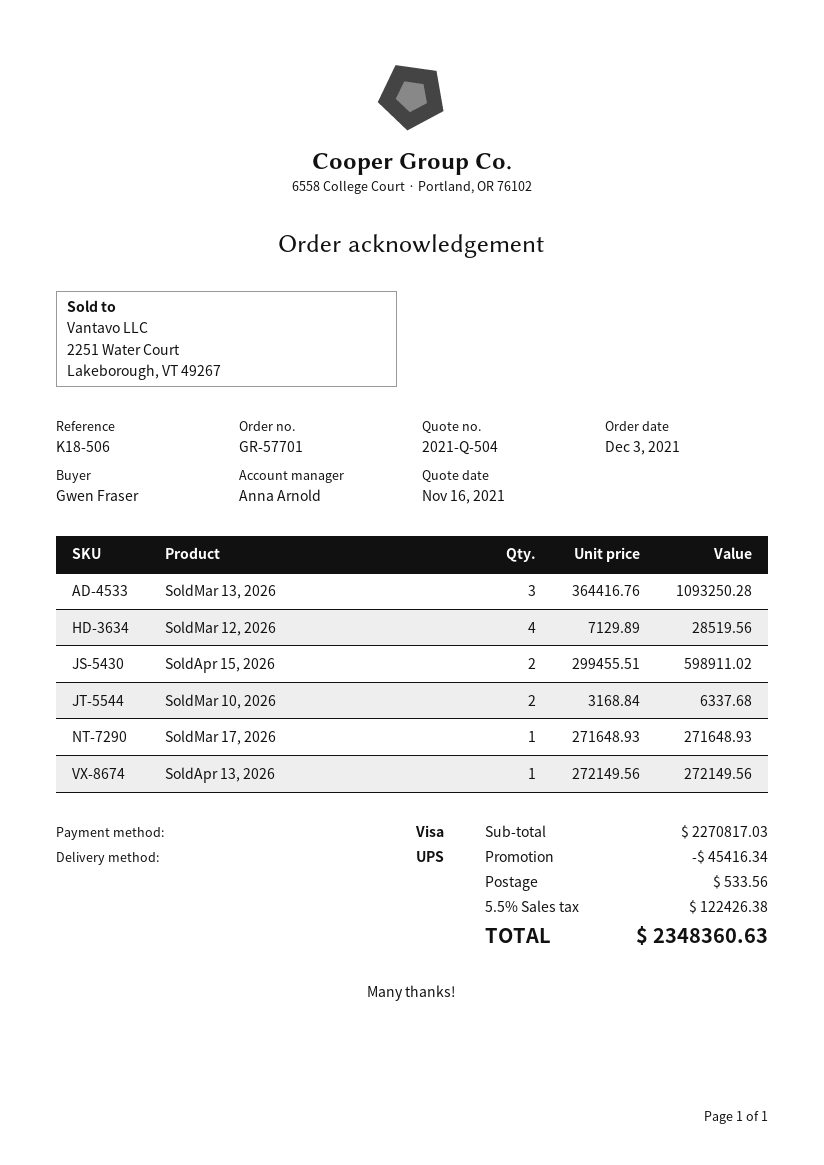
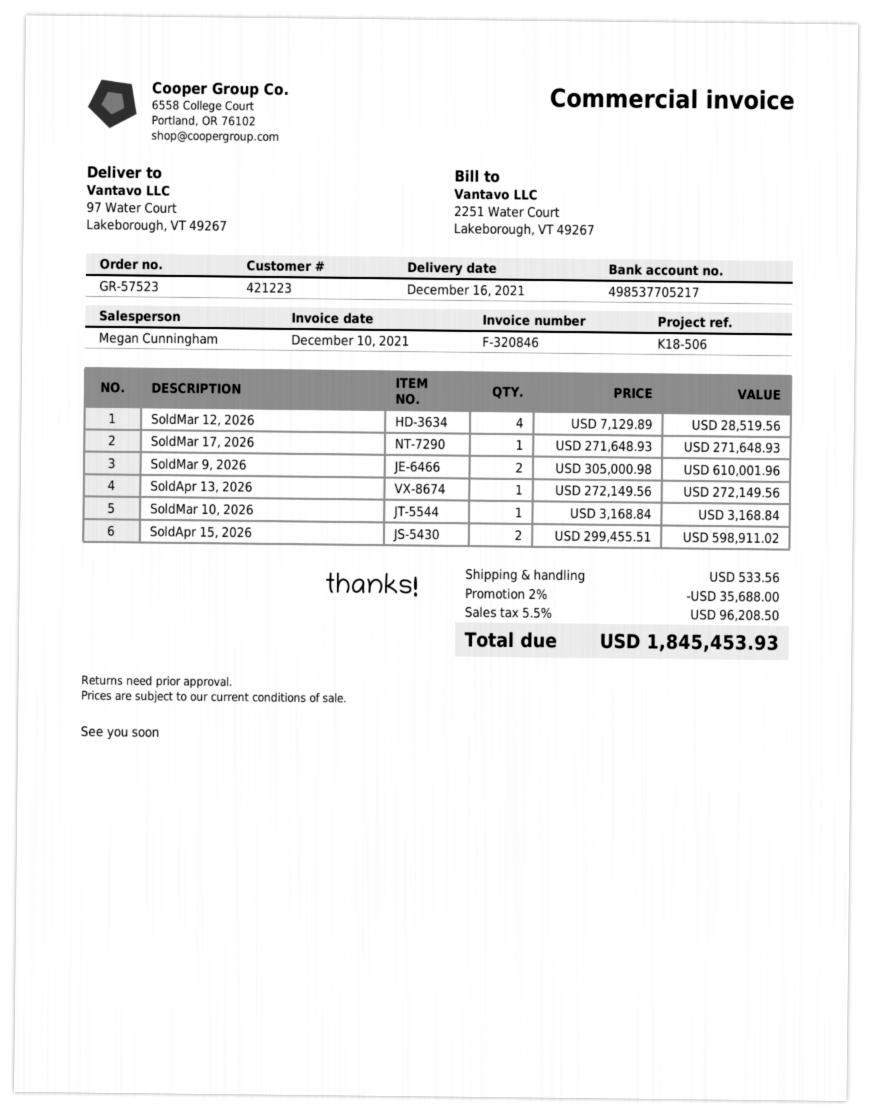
order number: GR-57701 -> GR-57523
sales rep: Anna Arnold -> Megan Cunningham
SoldMar 13, 2026: 3 x 364416.76 = 1093250.28 -> none
SoldMar 10, 2026: 2 x 3168.84 = 6337.68 -> 1 x 3168.84 = 3168.84
SoldMar 9, 2026: none -> 2 x 305000.98 = 610001.96
discount: 45416.34 -> 35688.00
tax: 5.5% = 122426.38 -> 5.5% = 96208.50
total: 2348360.63 -> 1845453.93

